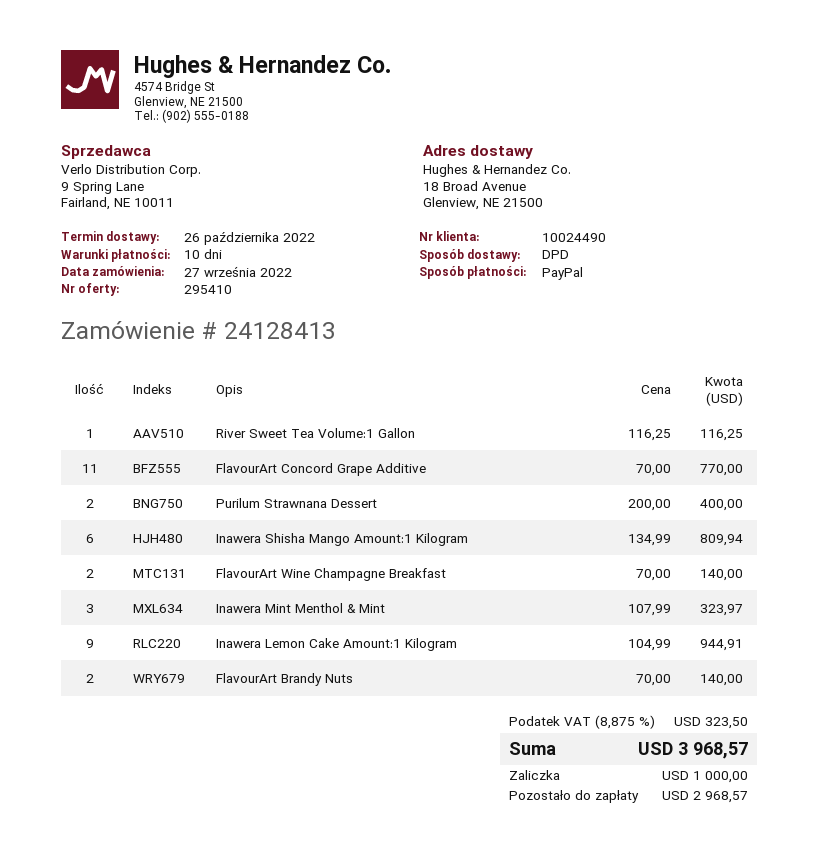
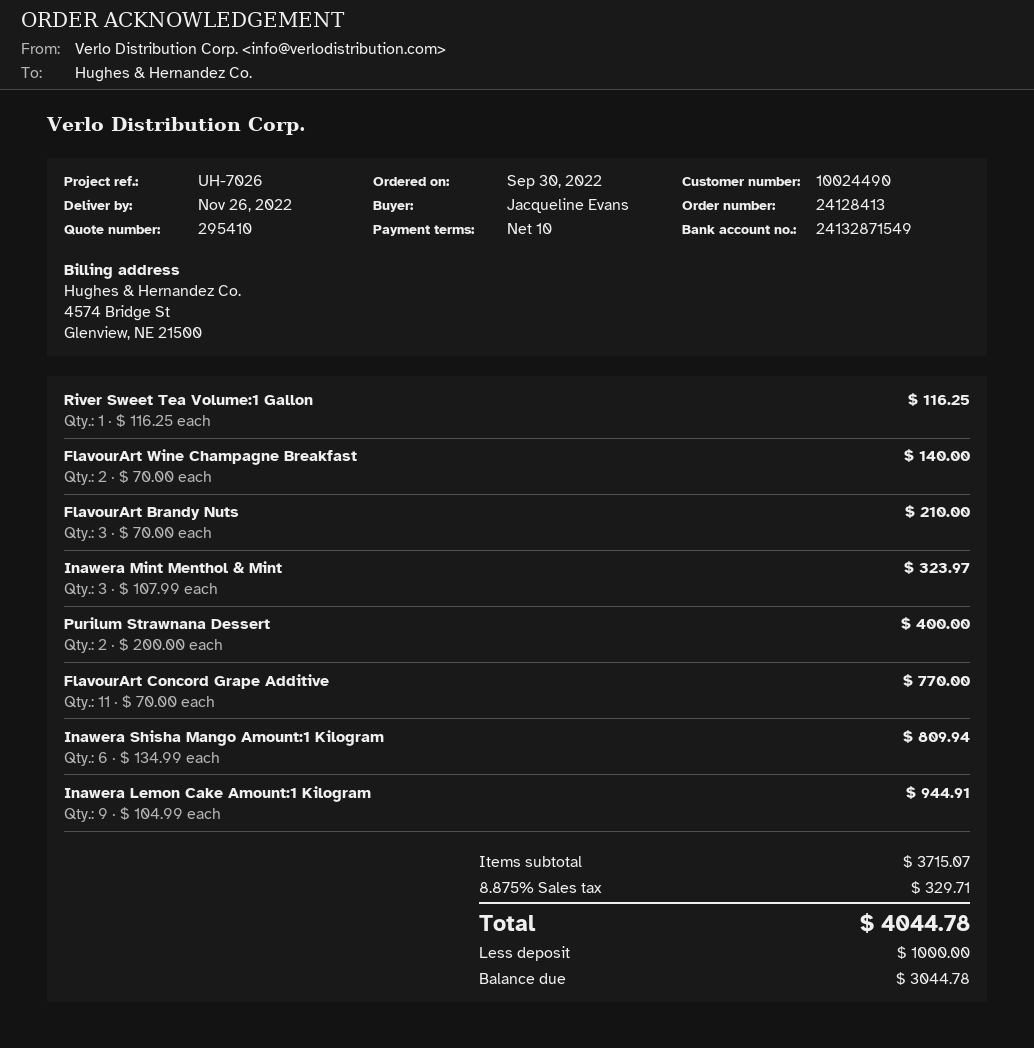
order date: 2022-09-27 -> 2022-09-30
delivery date: 2022-10-26 -> 2022-11-26
FlavourArt Brandy Nuts: 2 x 70.00 = 140.00 -> 3 x 70.00 = 210.00
tax: 8.875% = 323.50 -> 8.875% = 329.71
total: 3968.57 -> 4044.78
balance: 2968.57 -> 3044.78

